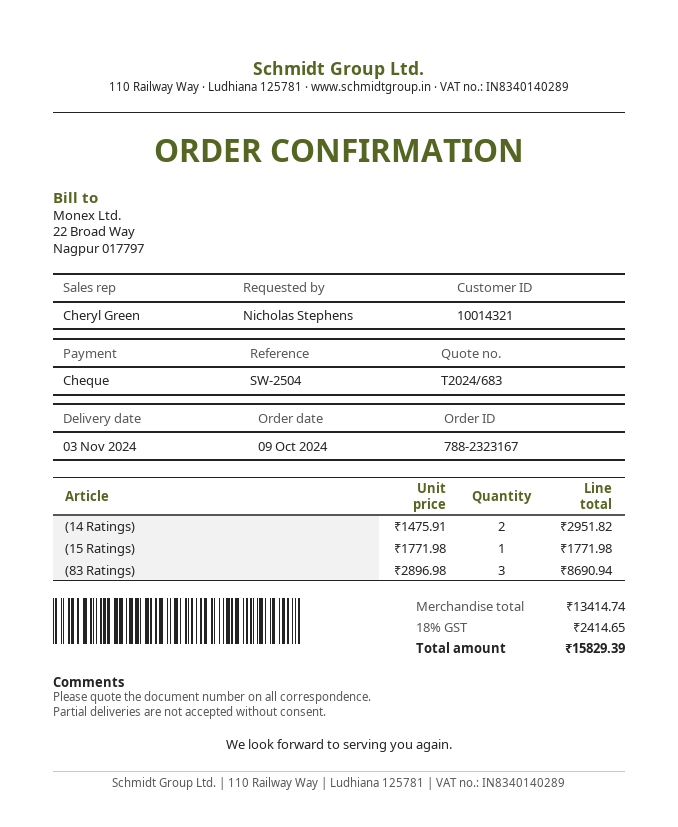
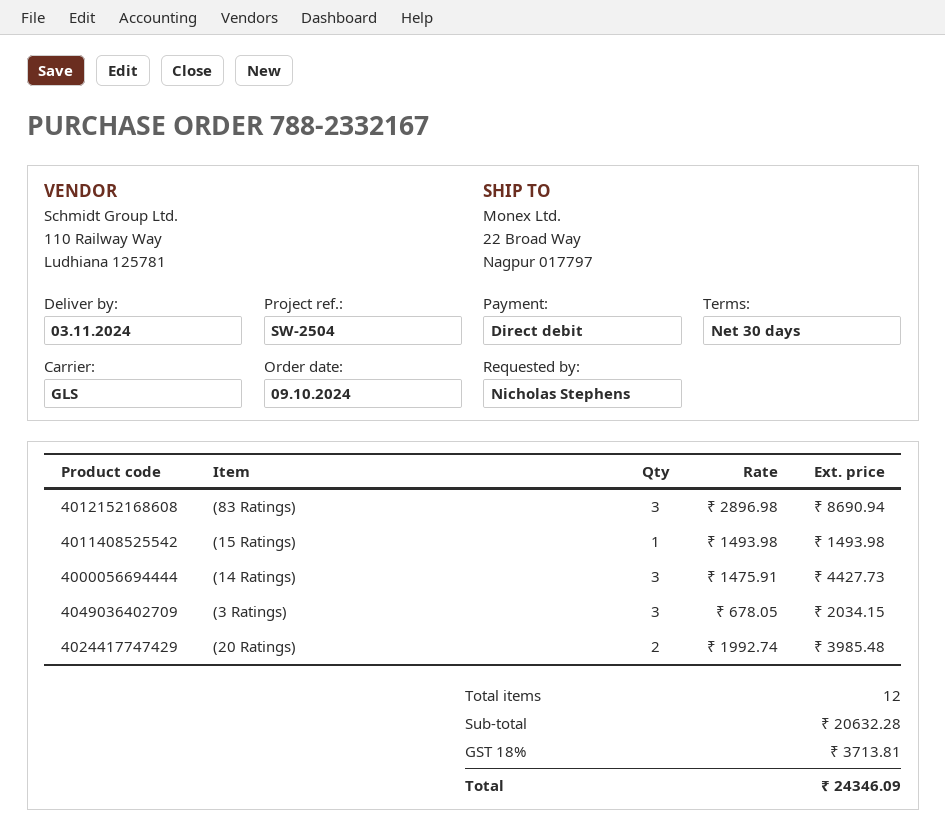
order number: 788-2323167 -> 788-2332167
payment method: cheque -> direct debit
(14 Ratings): 2 x 1475.91 = 2951.82 -> 3 x 1475.91 = 4427.73
(15 Ratings): 1 x 1771.98 = 1771.98 -> 1 x 1493.98 = 1493.98
(3 Ratings): none -> 3 x 678.05 = 2034.15
(20 Ratings): none -> 2 x 1992.74 = 3985.48
subtotal: 13414.74 -> 20632.28
tax: 18% = 2414.65 -> 18% = 3713.81
total: 15829.39 -> 24346.09

